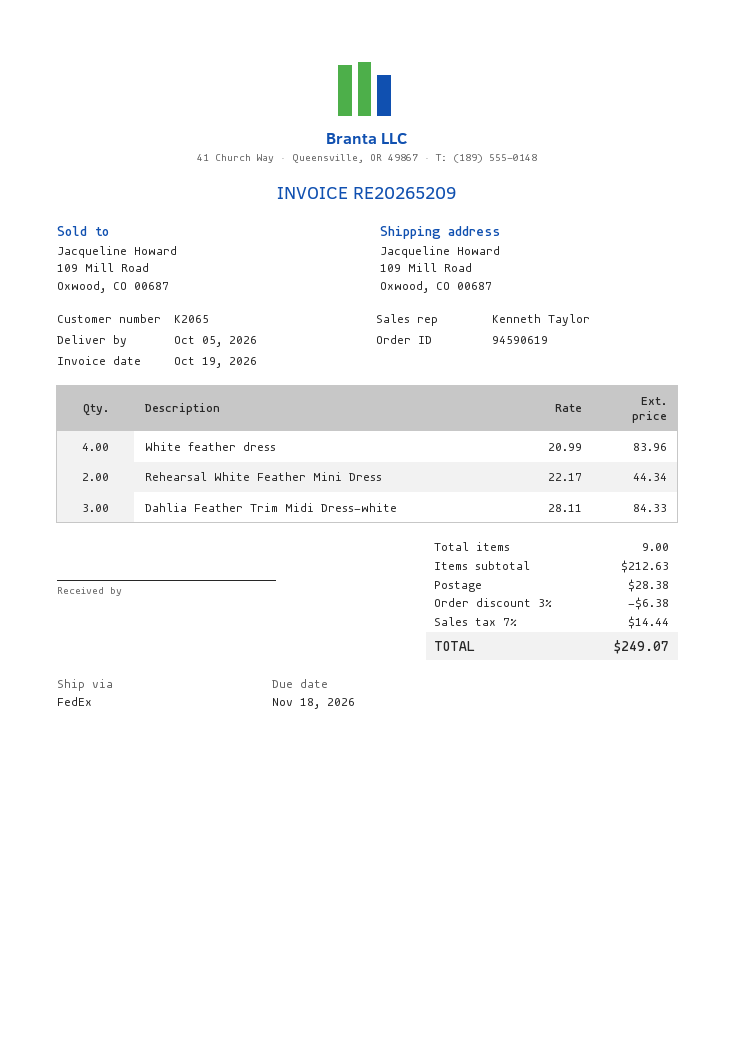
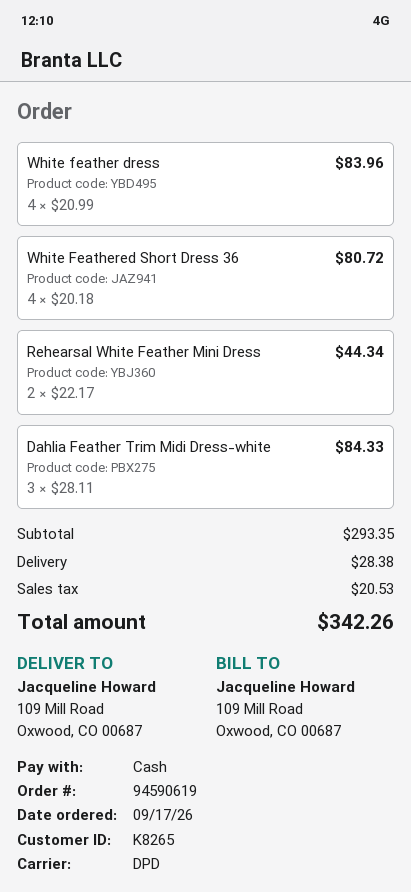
customer number: K2065 -> K8265
shipping method: FedEx -> DPD
White Feathered Short Dress 36: none -> 4 x 20.18 = 80.72
subtotal: 212.63 -> 293.35
discount: 3% = 6.38 -> none
tax: 14.44 -> 20.53
total: 249.07 -> 342.26

